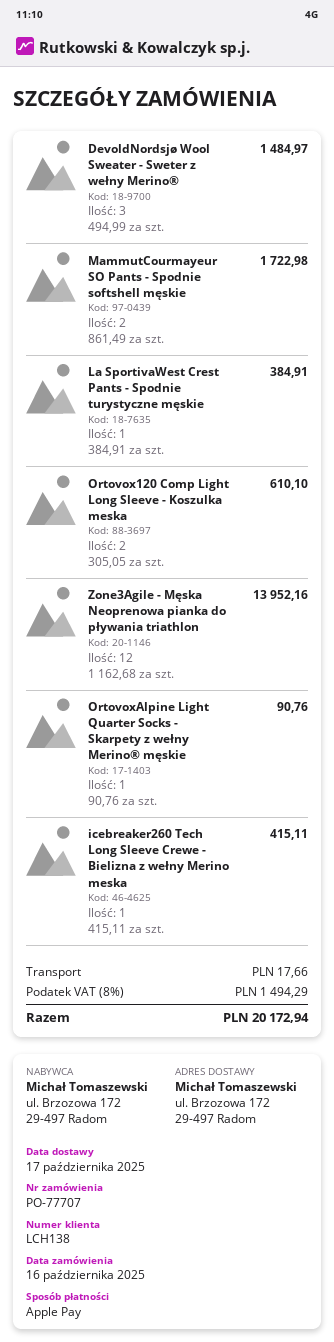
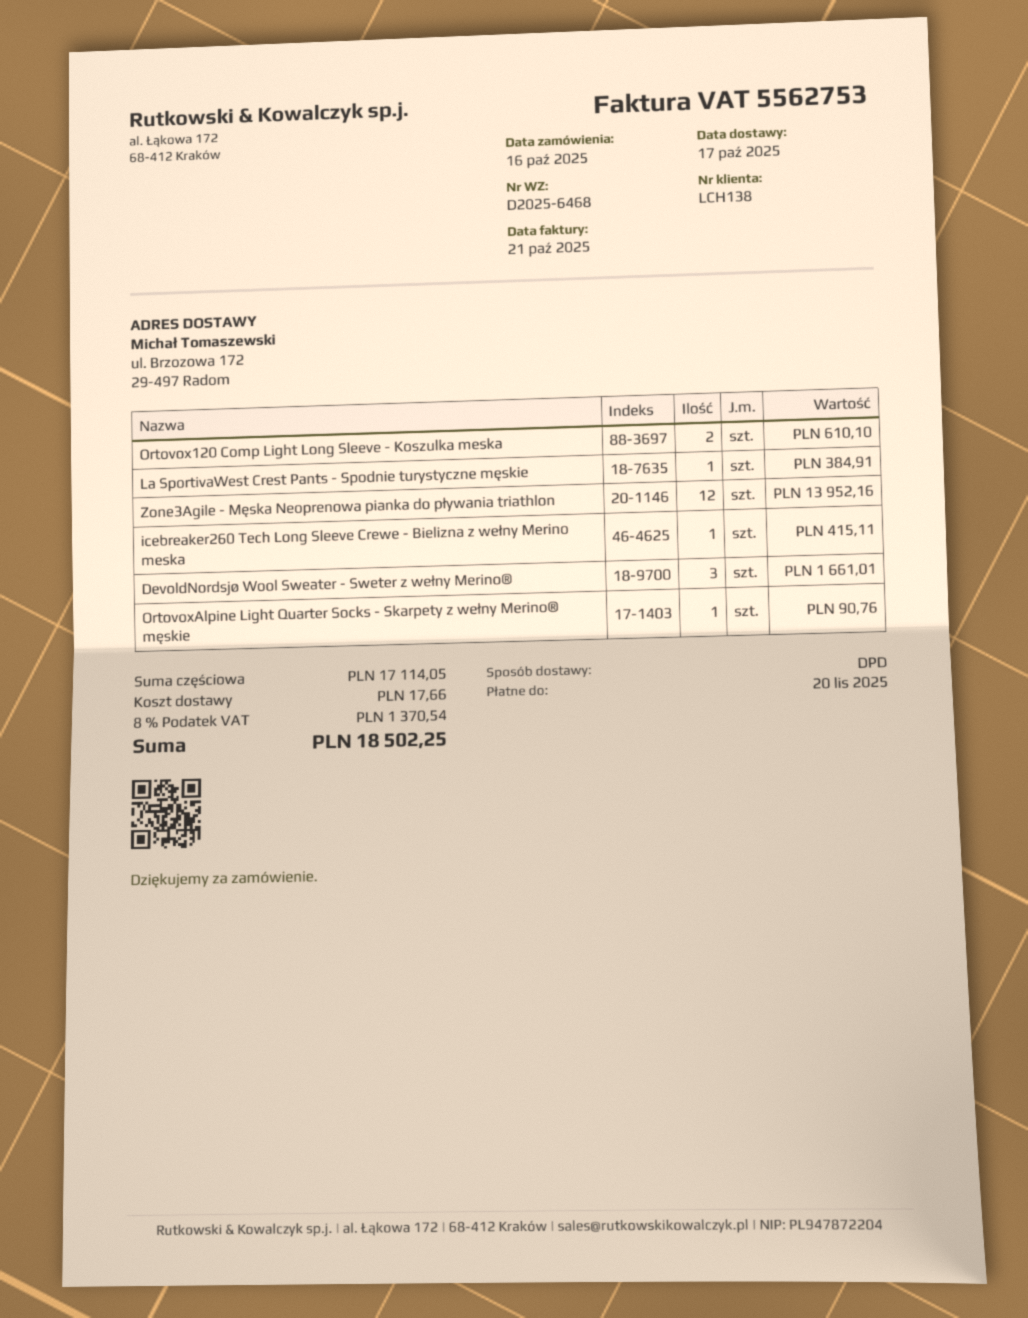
DevoldNordsjø Wool Sweater - Sweter z wełny Merino®: 3 for 1484.97 -> 3 for 1661.01
MammutCourmayeur SO Pants - Spodnie softshell męskie: 2 for 1722.98 -> none
tax: 8% = 1494.29 -> 8% = 1370.54
total: 20172.94 -> 18502.25

